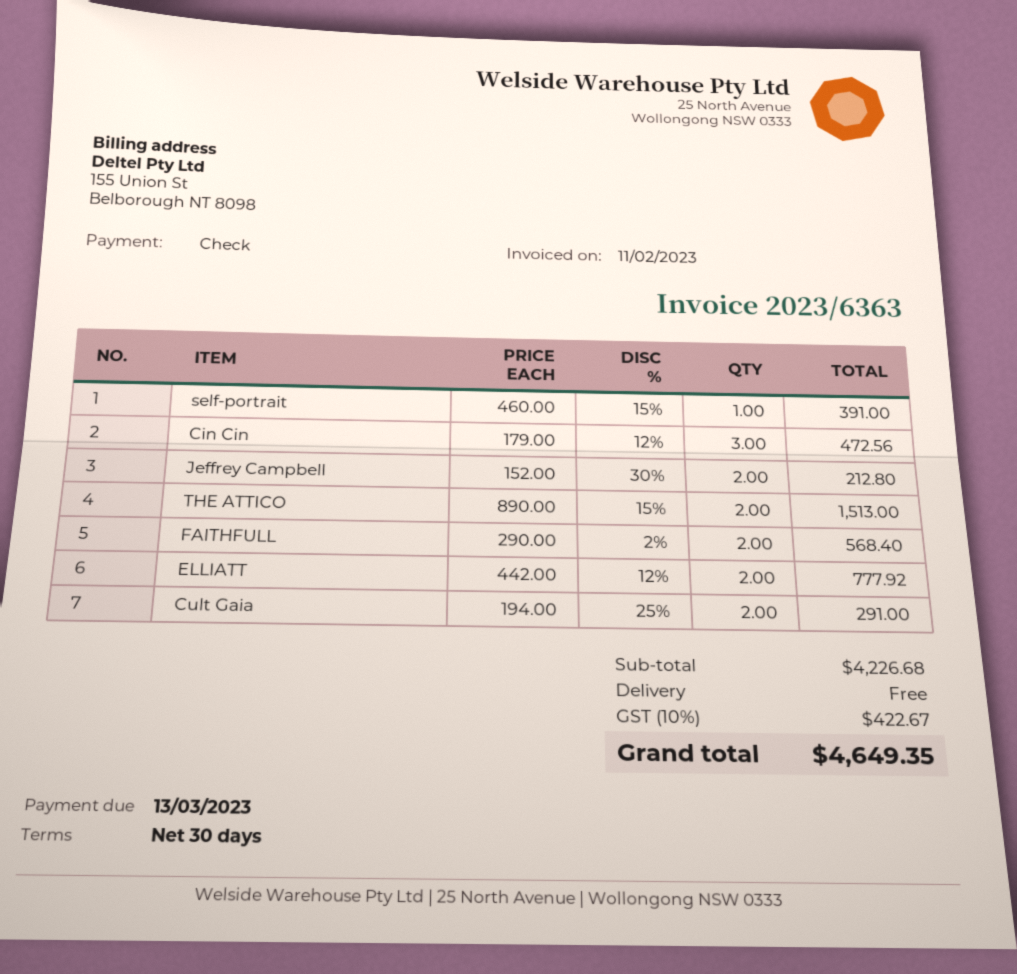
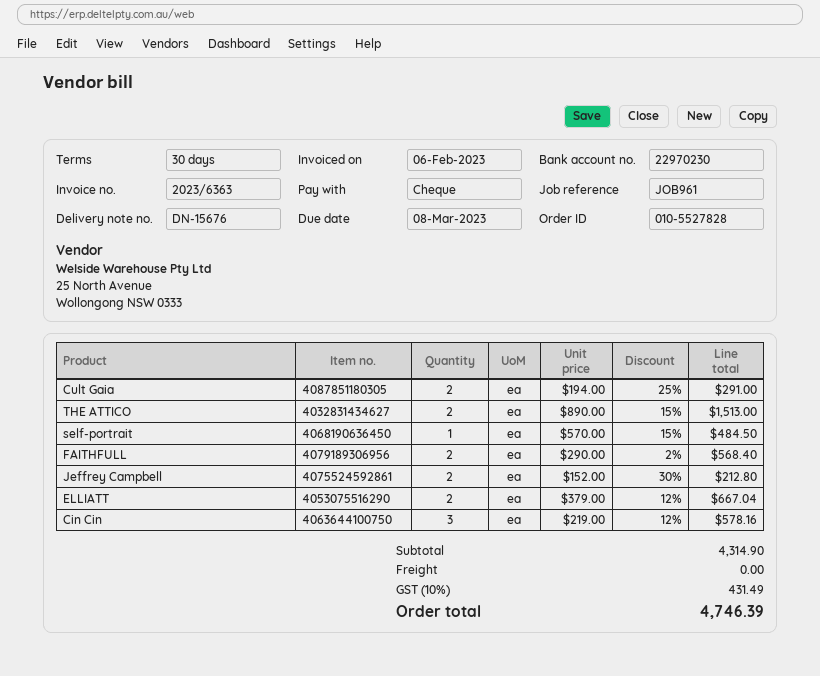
invoice date: 2023-02-11 -> 2023-02-06
due date: 2023-03-13 -> 2023-03-08
self-portrait: 1 x 460.00 - 15% = 391.00 -> 1 x 570.00 - 15% = 484.50
Cin Cin: 3 x 179.00 - 12% = 472.56 -> 3 x 219.00 - 12% = 578.16
ELLIATT: 2 x 442.00 - 12% = 777.92 -> 2 x 379.00 - 12% = 667.04
subtotal: 4226.68 -> 4314.90
tax: 10% = 422.67 -> 10% = 431.49
total: 4649.35 -> 4746.39

